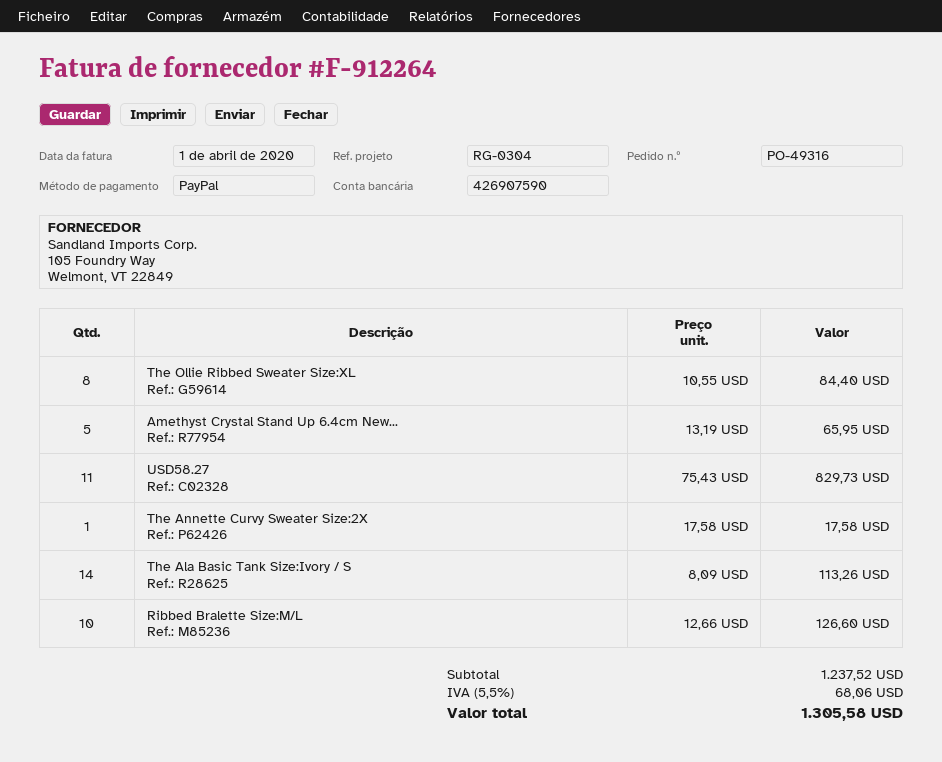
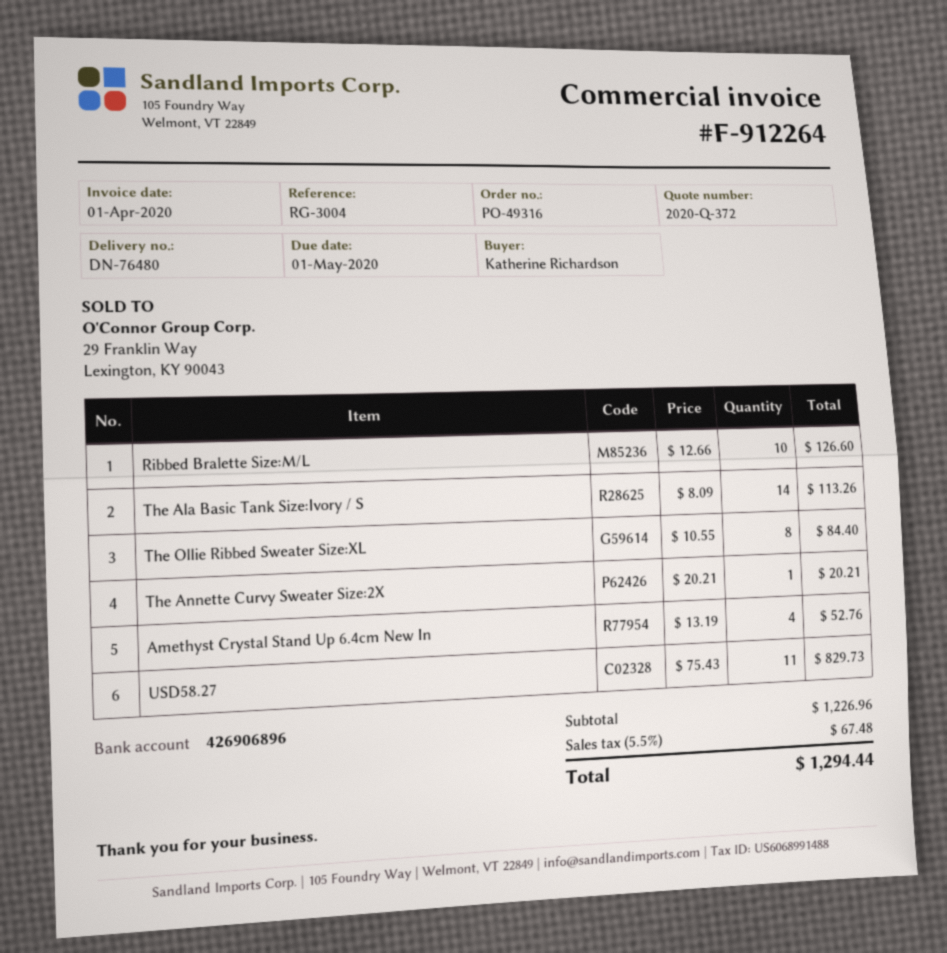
reference: RG-0304 -> RG-3004
bank account: 426907590 -> 426906896
Amethyst Crystal Stand Up 6.4cm New...: 5 x 13.19 = 65.95 -> 4 x 13.19 = 52.76
The Annette Curvy Sweater Size:2X: 1 x 17.58 = 17.58 -> 1 x 20.21 = 20.21
subtotal: 1237.52 -> 1226.96
tax: 5.5% = 68.06 -> 5.5% = 67.48
total: 1305.58 -> 1294.44

